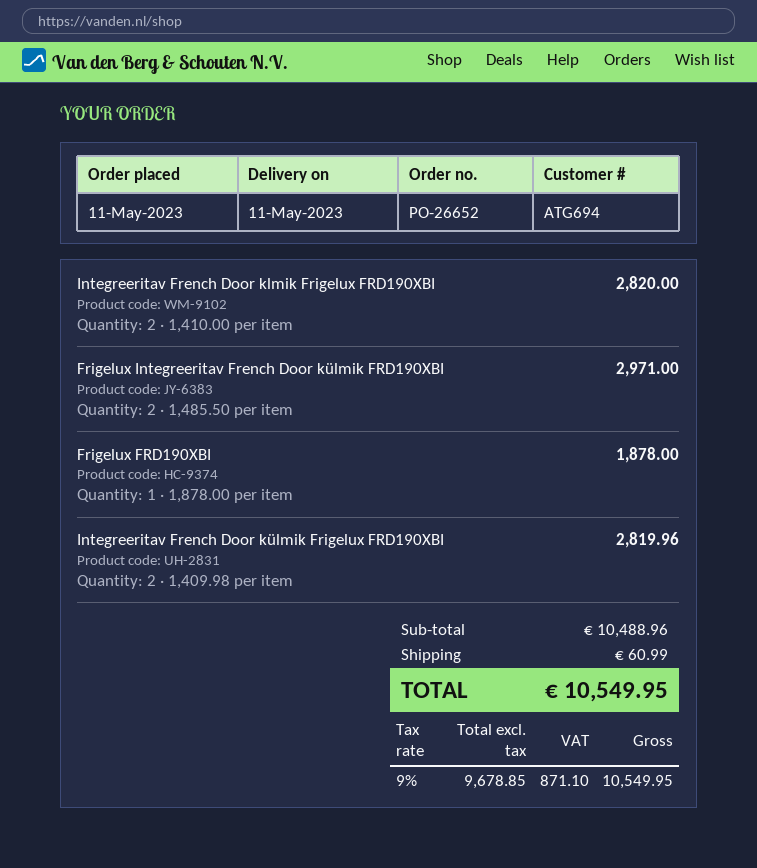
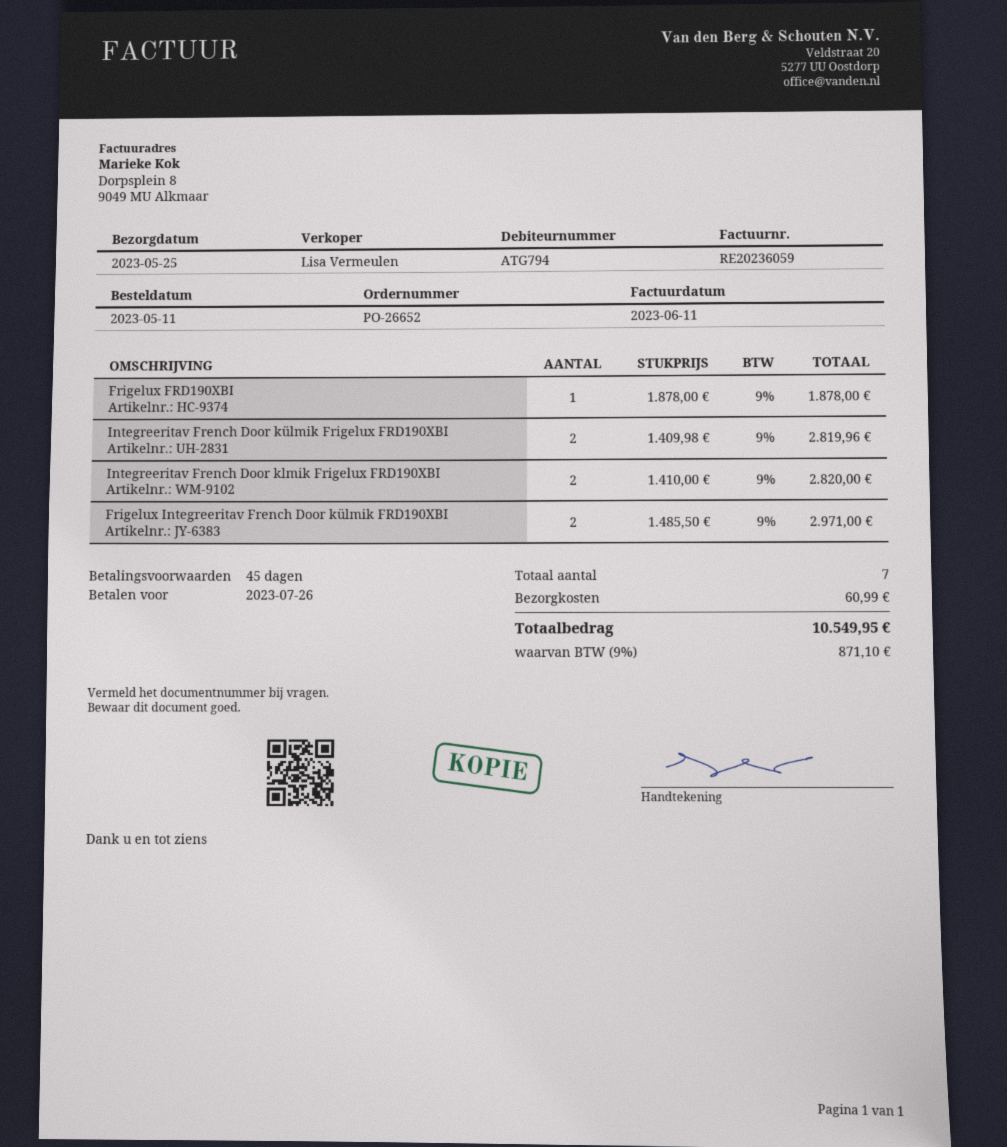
delivery date: 2023-05-11 -> 2023-05-25
customer number: ATG694 -> ATG794

